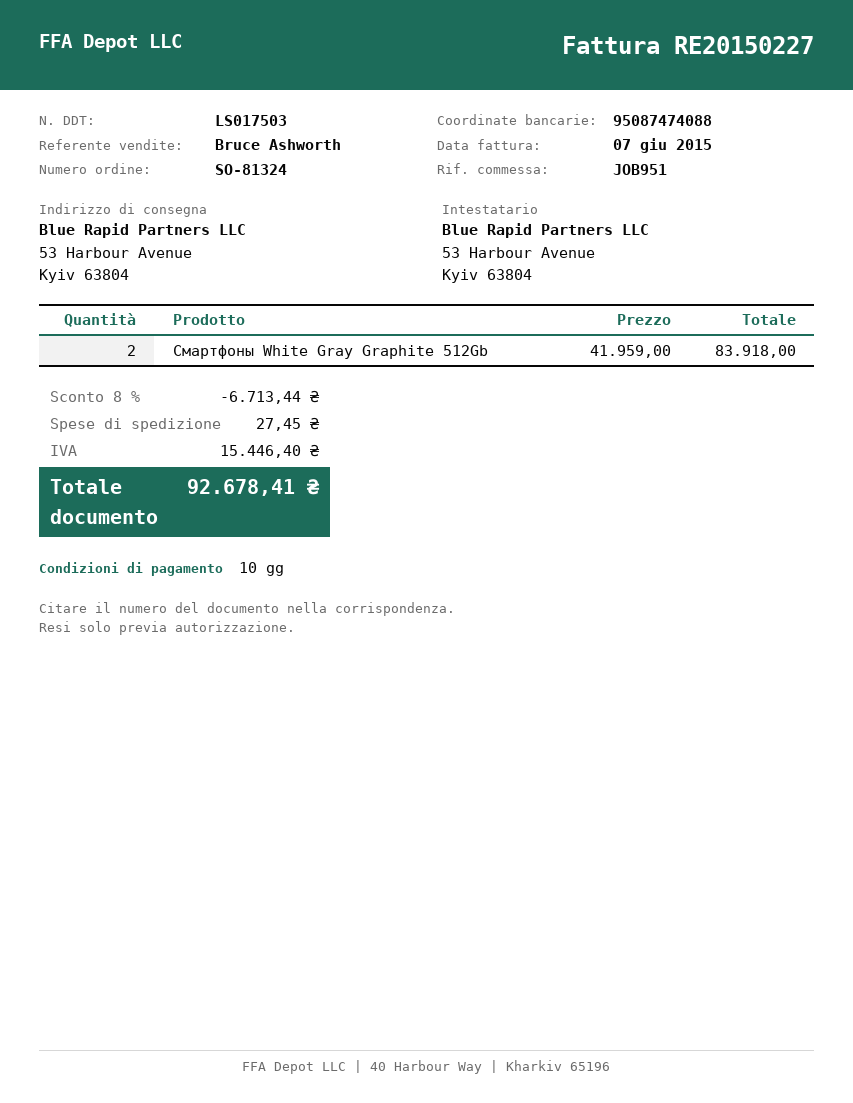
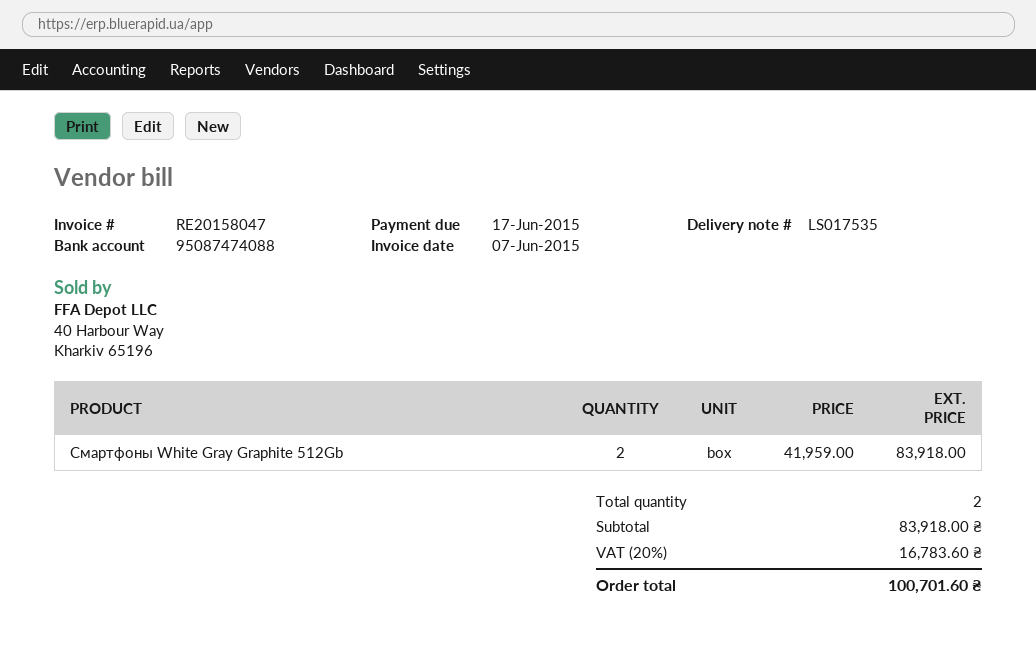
delivery note number: LS017503 -> LS017535
invoice number: RE20150227 -> RE20158047
discount: 8% = 6713.44 -> none
shipping: 27.45 -> none
tax: 15446.40 -> 16783.60
total: 92678.41 -> 100701.60

